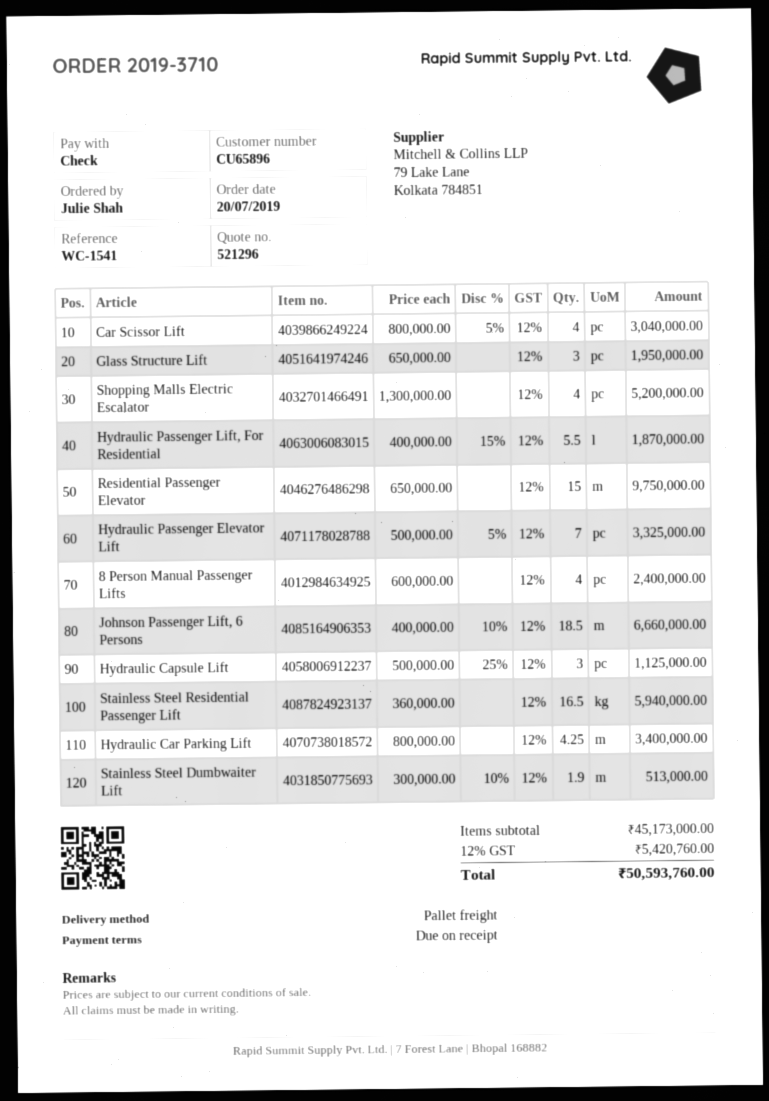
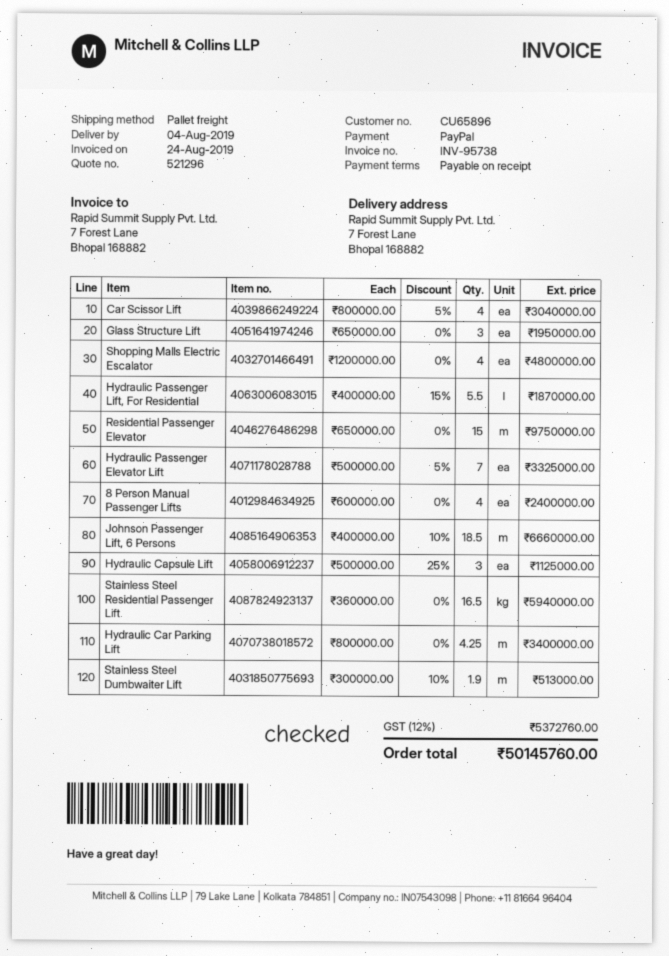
payment method: cheque -> PayPal
Shopping Malls Electric Escalator: 4 x 1300000.00 = 5200000.00 -> 4 x 1200000.00 = 4800000.00
tax: 12% = 5420760.00 -> 12% = 5372760.00
total: 50593760.00 -> 50145760.00

